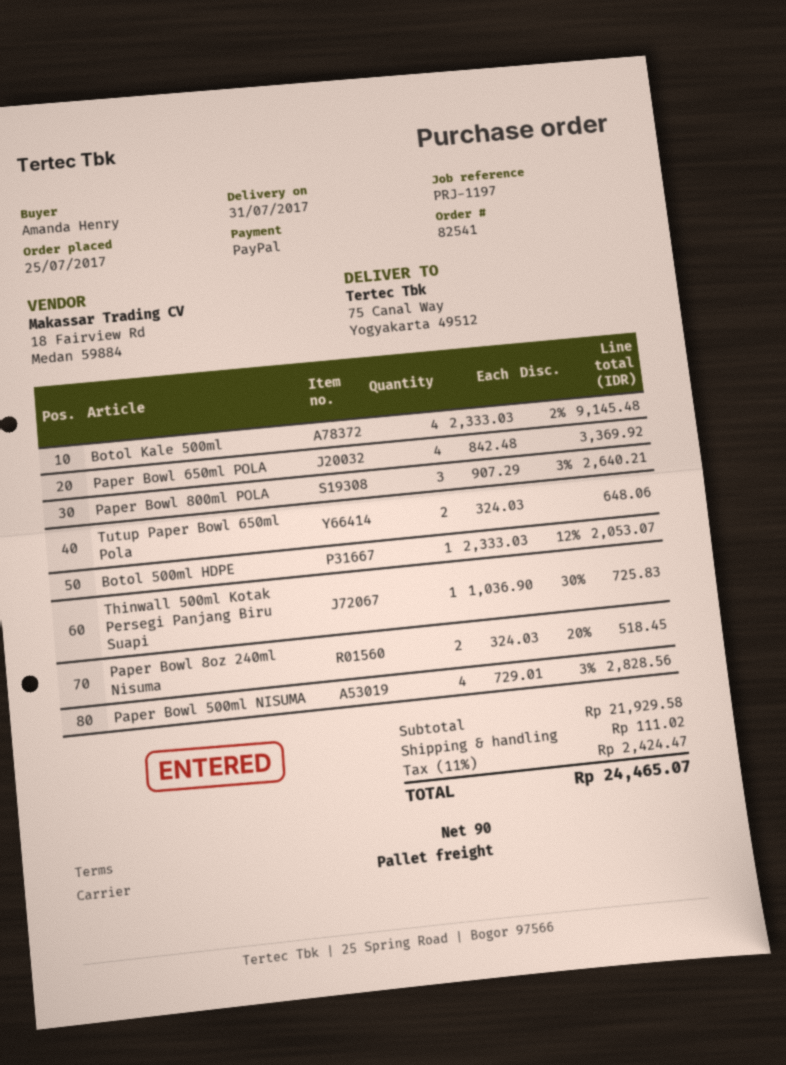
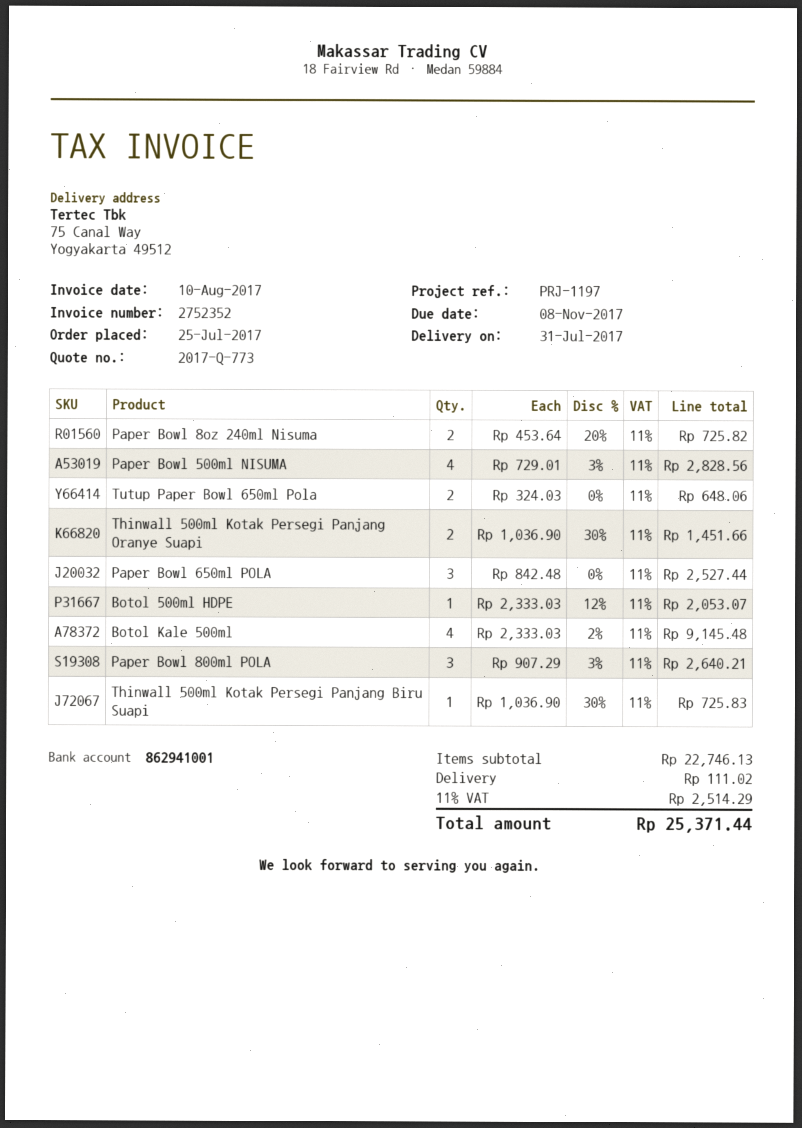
Paper Bowl 650ml POLA: 4 x 842.48 = 3369.92 -> 3 x 842.48 = 2527.44
Paper Bowl 8oz 240ml Nisuma: 2 x 324.03 - 20% = 518.45 -> 2 x 453.64 - 20% = 725.82
Thinwall 500ml Kotak Persegi Panjang Oranye Suapi: none -> 2 x 1036.90 - 30% = 1451.66
subtotal: 21929.58 -> 22746.13
tax: 11% = 2424.47 -> 11% = 2514.29
total: 24465.07 -> 25371.44

